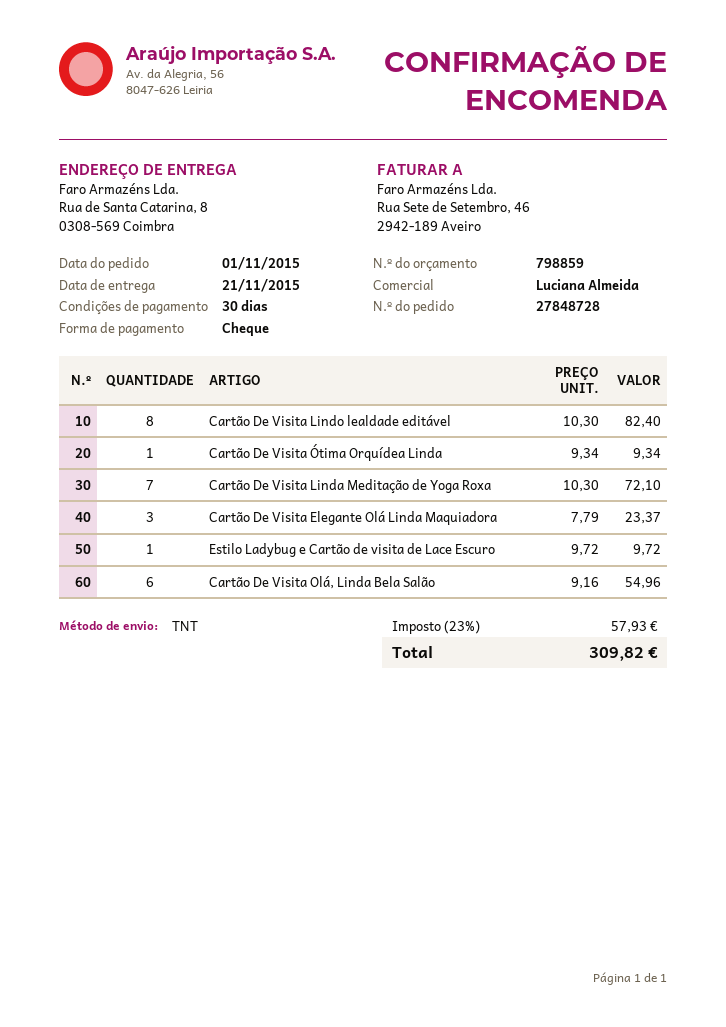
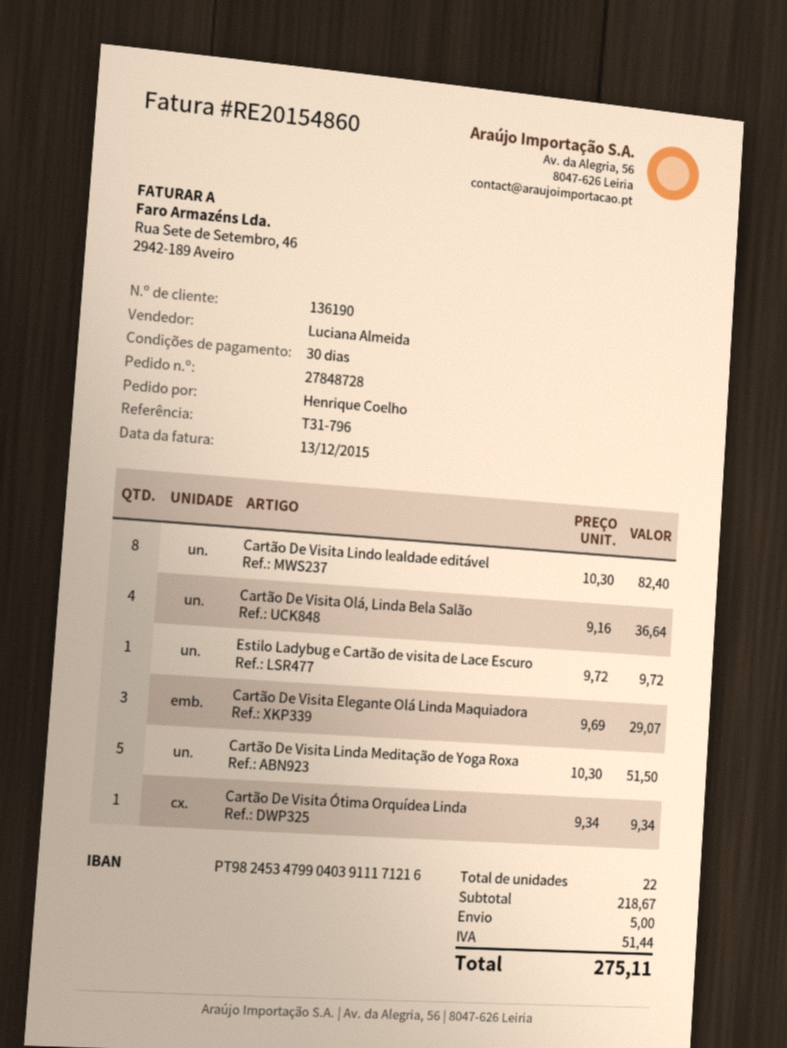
Cartão De Visita Linda Meditação de Yoga Roxa: 7 x 10.30 = 72.10 -> 5 x 10.30 = 51.50
Cartão De Visita Elegante Olá Linda Maquiadora: 3 x 7.79 = 23.37 -> 3 x 9.69 = 29.07
Cartão De Visita Olá, Linda Bela Salão: 6 x 9.16 = 54.96 -> 4 x 9.16 = 36.64
shipping: none -> 5.00
tax: 57.93 -> 51.44
total: 309.82 -> 275.11

